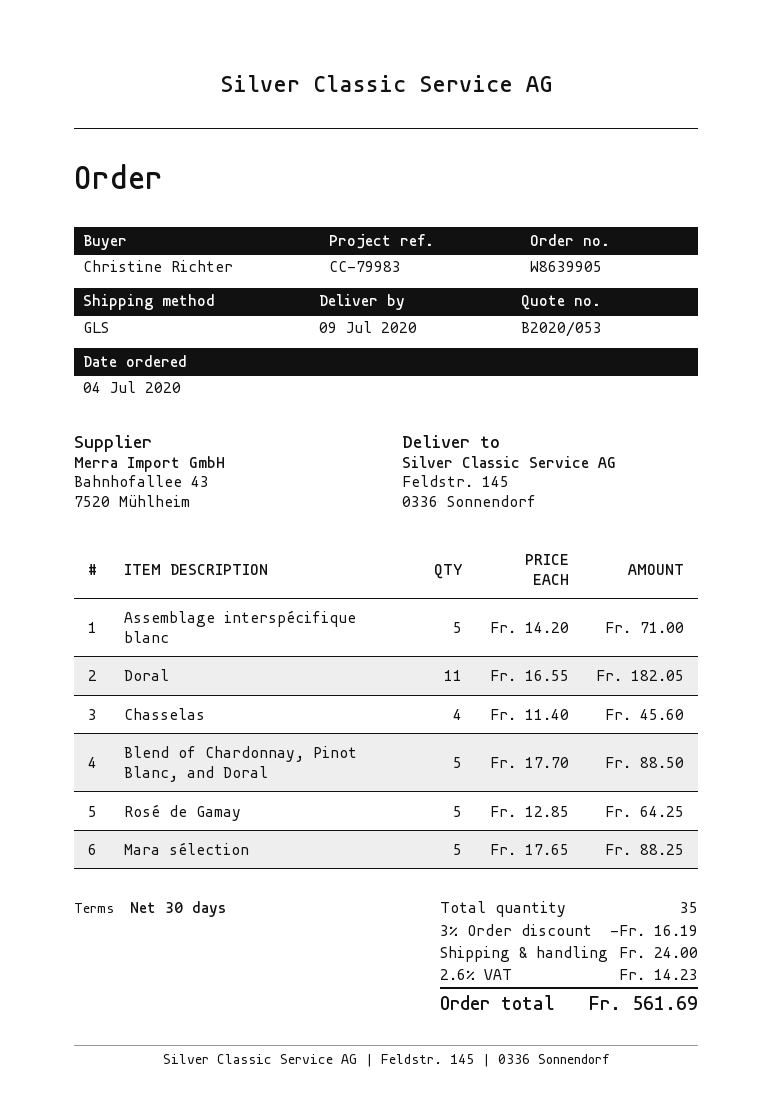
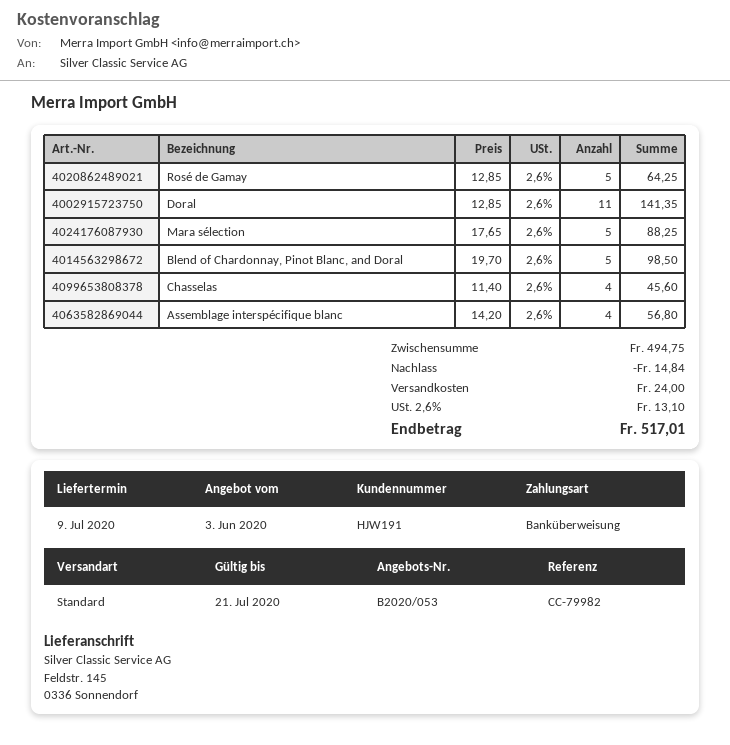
reference: CC-79983 -> CC-79982
shipping method: GLS -> standard
Assemblage interspécifique blanc: 5 x 14.20 = 71.00 -> 4 x 14.20 = 56.80
Doral: 11 x 16.55 = 182.05 -> 11 x 12.85 = 141.35
Blend of Chardonnay, Pinot Blanc, and Doral: 5 x 17.70 = 88.50 -> 5 x 19.70 = 98.50
discount: 16.19 -> 14.84
tax: 2.6% = 14.23 -> 2.6% = 13.10
total: 561.69 -> 517.01

